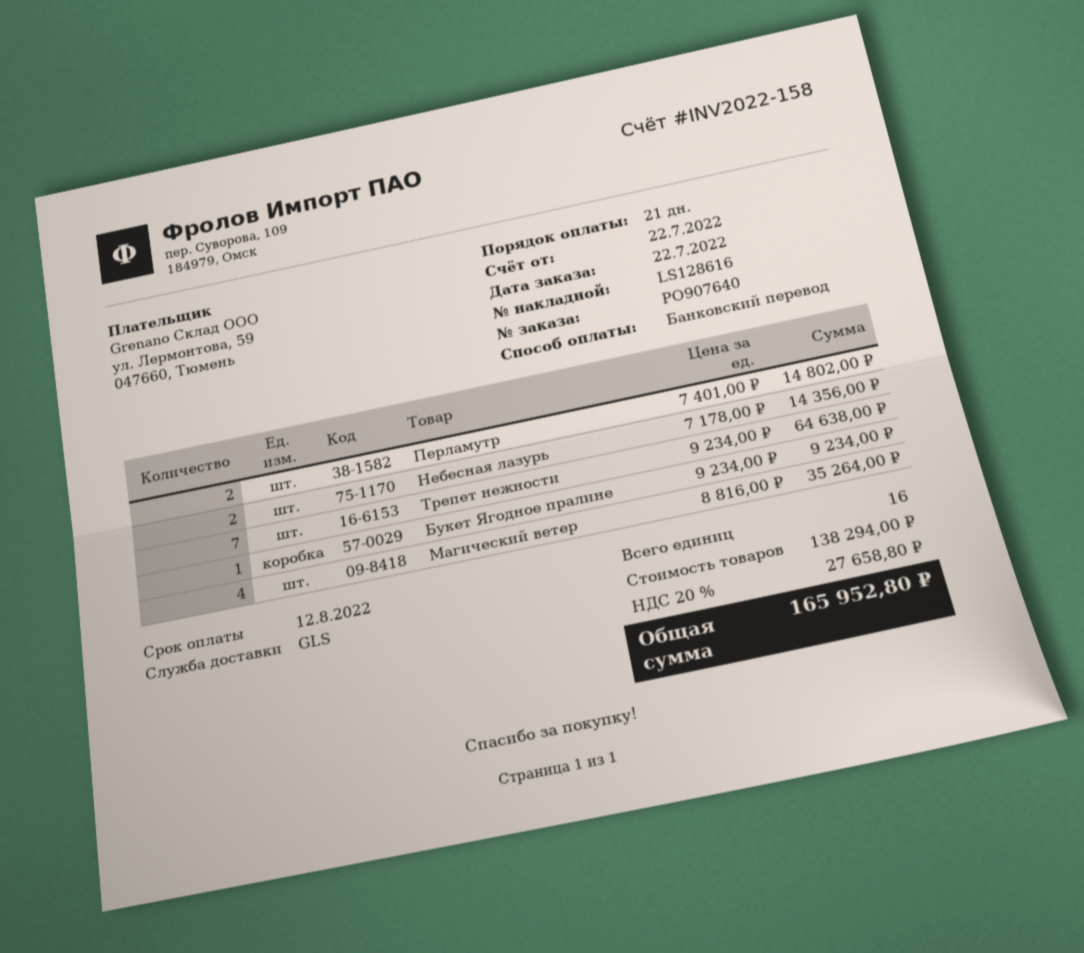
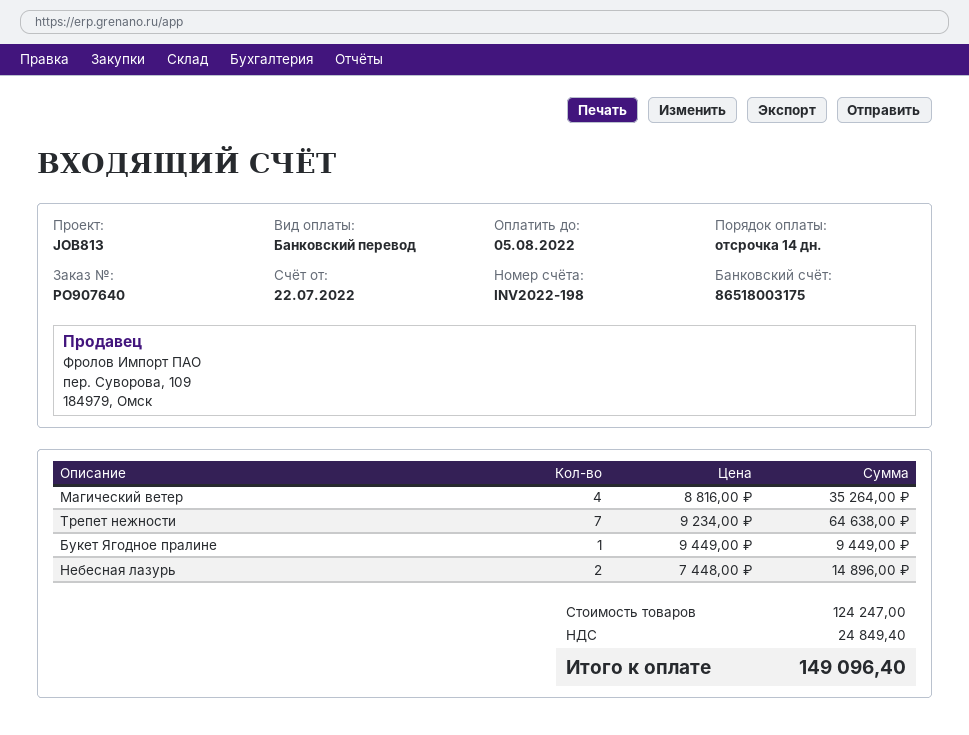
invoice number: INV2022-158 -> INV2022-198
payment terms: 21 days -> 14 days
due date: 2022-08-12 -> 2022-08-05
Перламутр: 2 x 7401.00 = 14802.00 -> none
Небесная лазурь: 2 x 7178.00 = 14356.00 -> 2 x 7448.00 = 14896.00
Букет Ягодное пралине: 1 x 9234.00 = 9234.00 -> 1 x 9449.00 = 9449.00
subtotal: 138294.00 -> 124247.00
tax: 27658.80 -> 24849.40
total: 165952.80 -> 149096.40

